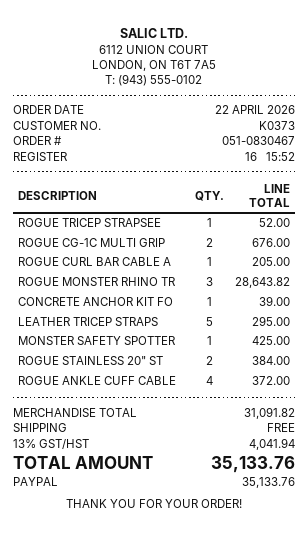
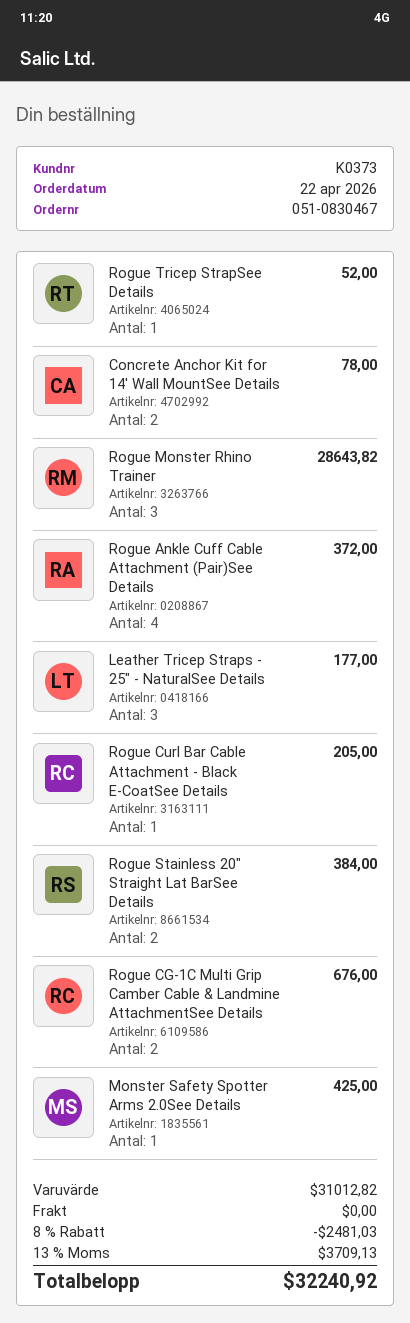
CONCRETE ANCHOR KIT FO: 1 for 39.00 -> 2 for 78.00
LEATHER TRICEP STRAPS: 5 for 295.00 -> 3 for 177.00
subtotal: 31091.82 -> 31012.82
discount: none -> 8% = 2481.03
tax: 13% = 4041.94 -> 13% = 3709.13
total: 35133.76 -> 32240.92

